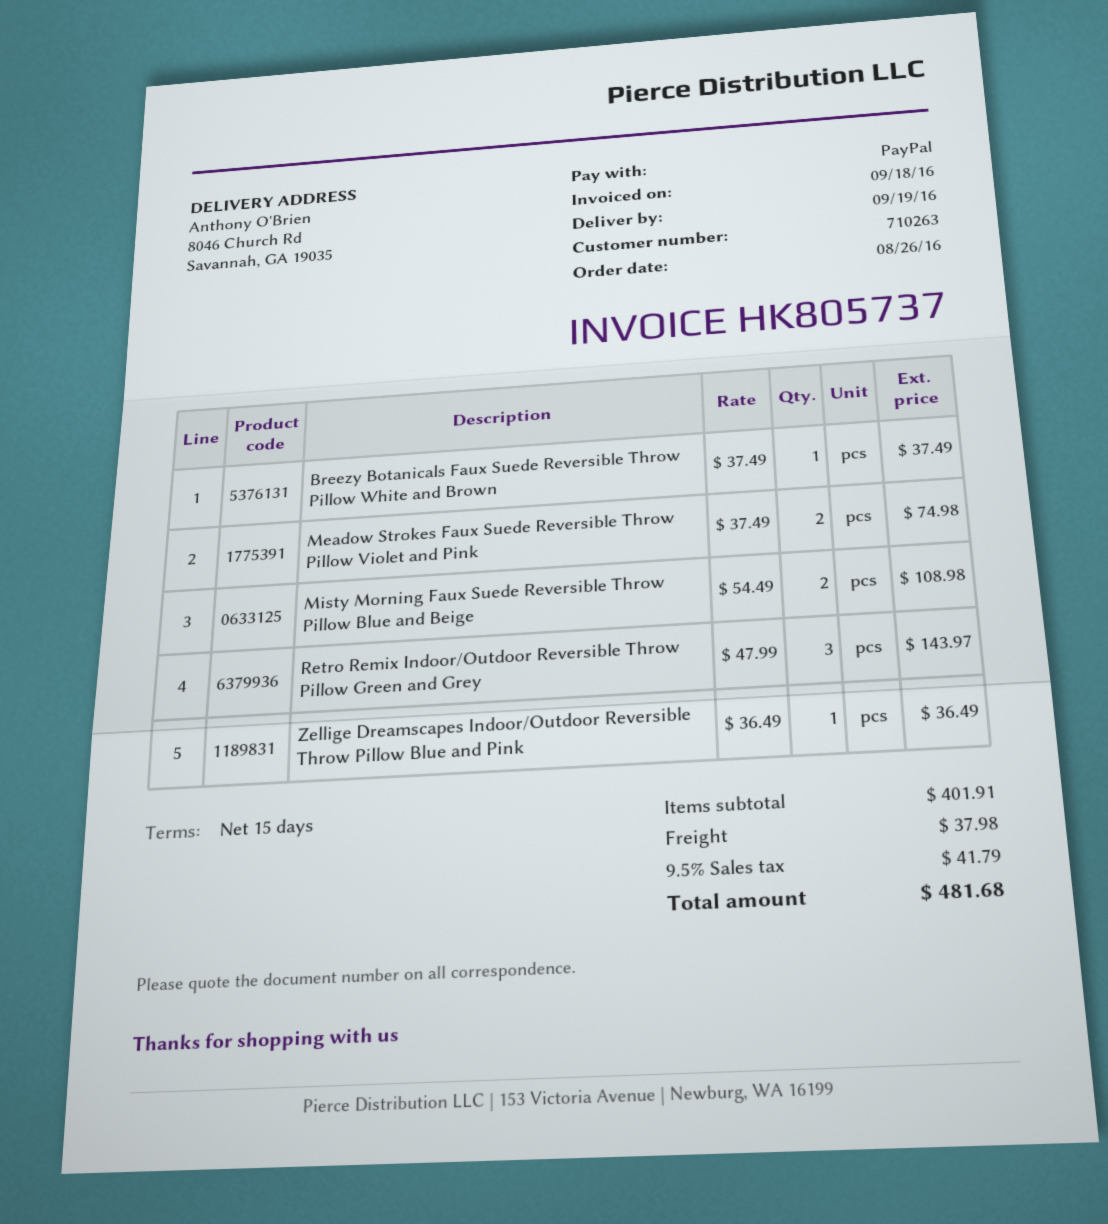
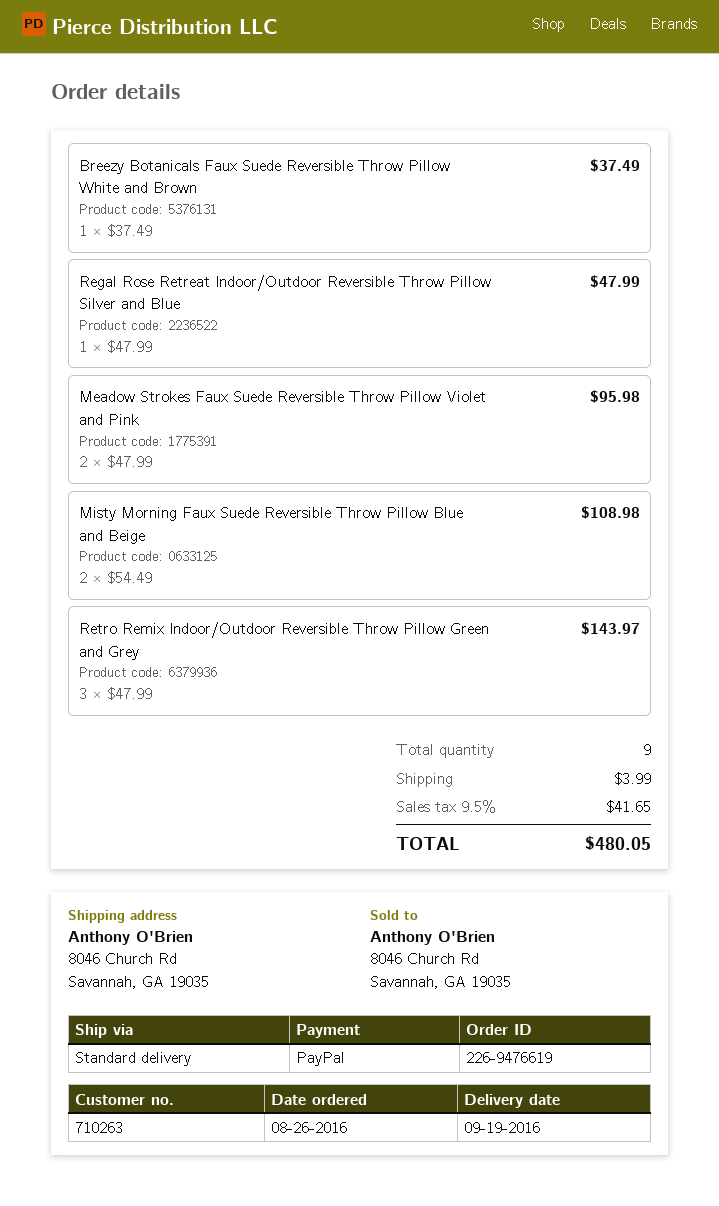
Meadow Strokes Faux Suede Reversible Throw Pillow Violet and Pink: 2 x 37.49 = 74.98 -> 2 x 47.99 = 95.98
Zellige Dreamscapes Indoor/Outdoor Reversible Throw Pillow Blue and Pink: 1 x 36.49 = 36.49 -> none
Regal Rose Retreat Indoor/Outdoor Reversible Throw Pillow Silver and Blue: none -> 1 x 47.99 = 47.99
shipping: 37.98 -> 3.99
tax: 9.5% = 41.79 -> 9.5% = 41.65
total: 481.68 -> 480.05

